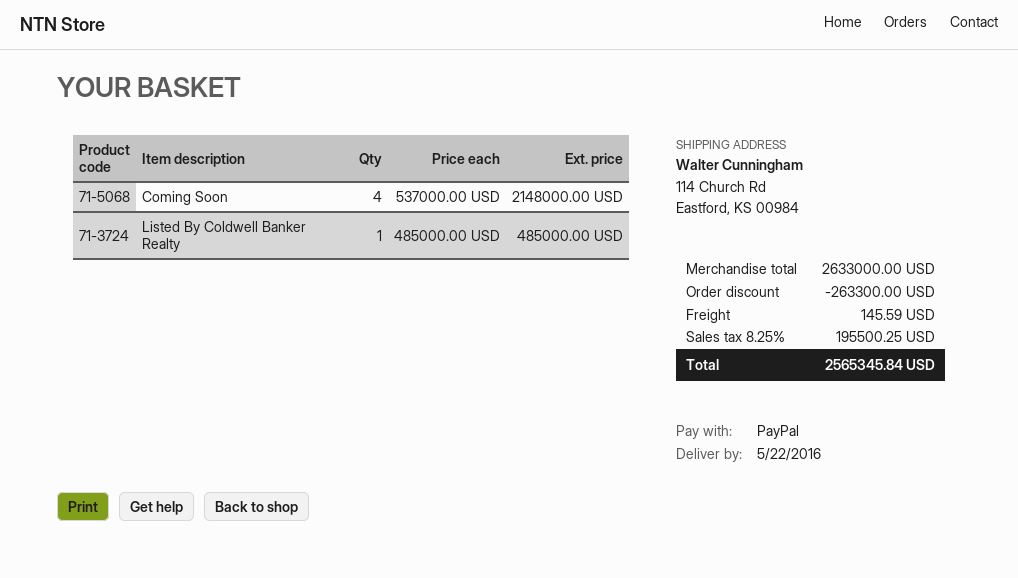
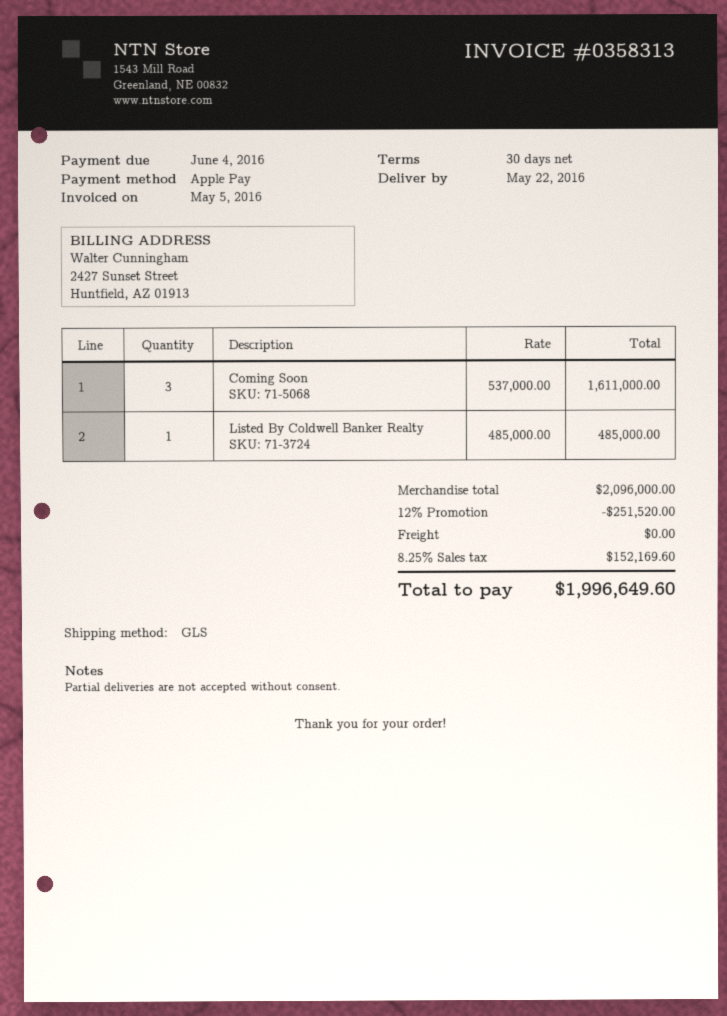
payment method: PayPal -> Apple Pay
Coming Soon: 4 x 537000.00 = 2148000.00 -> 3 x 537000.00 = 1611000.00
subtotal: 2633000.00 -> 2096000.00
discount: 263300.00 -> 251520.00
shipping: 145.59 -> 0.00
tax: 8.25% = 195500.25 -> 8.25% = 152169.60
total: 2565345.84 -> 1996649.60

